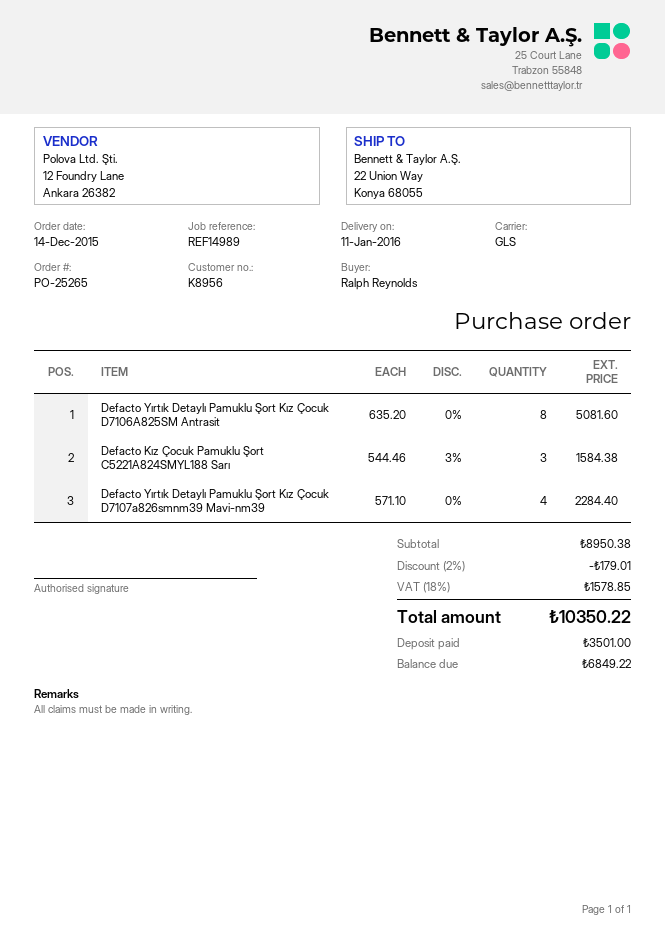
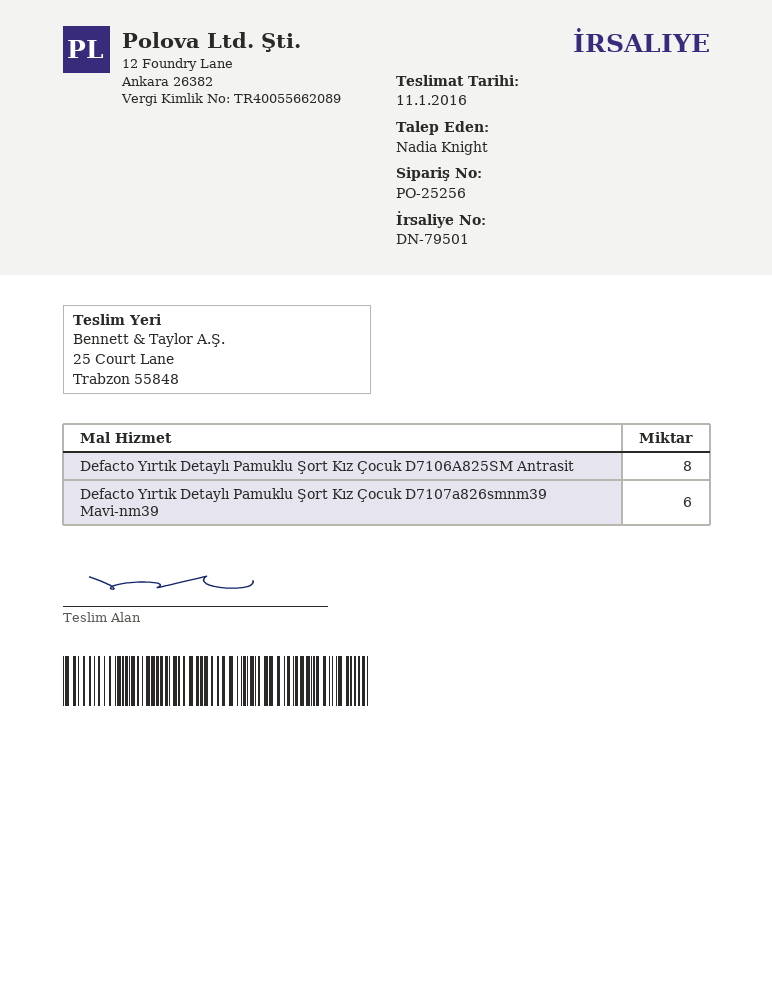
order number: PO-25265 -> PO-25256
ordered by: Ralph Reynolds -> Nadia Knight
ship to: 22 Union Way, Konya 68055 -> 25 Court Lane, Trabzon 55848
Defacto Kız Çocuk Pamuklu Şort C5221A824SMYL188 Sarı: 3 -> none
Defacto Yırtık Detaylı Pamuklu Şort Kız Çocuk D7107a826smnm39 Mavi-nm39: 4 -> 6

